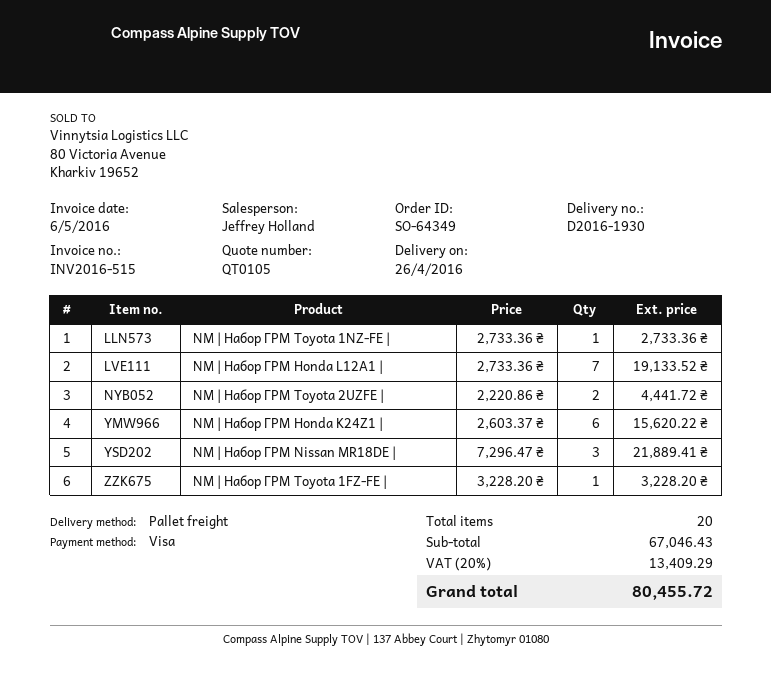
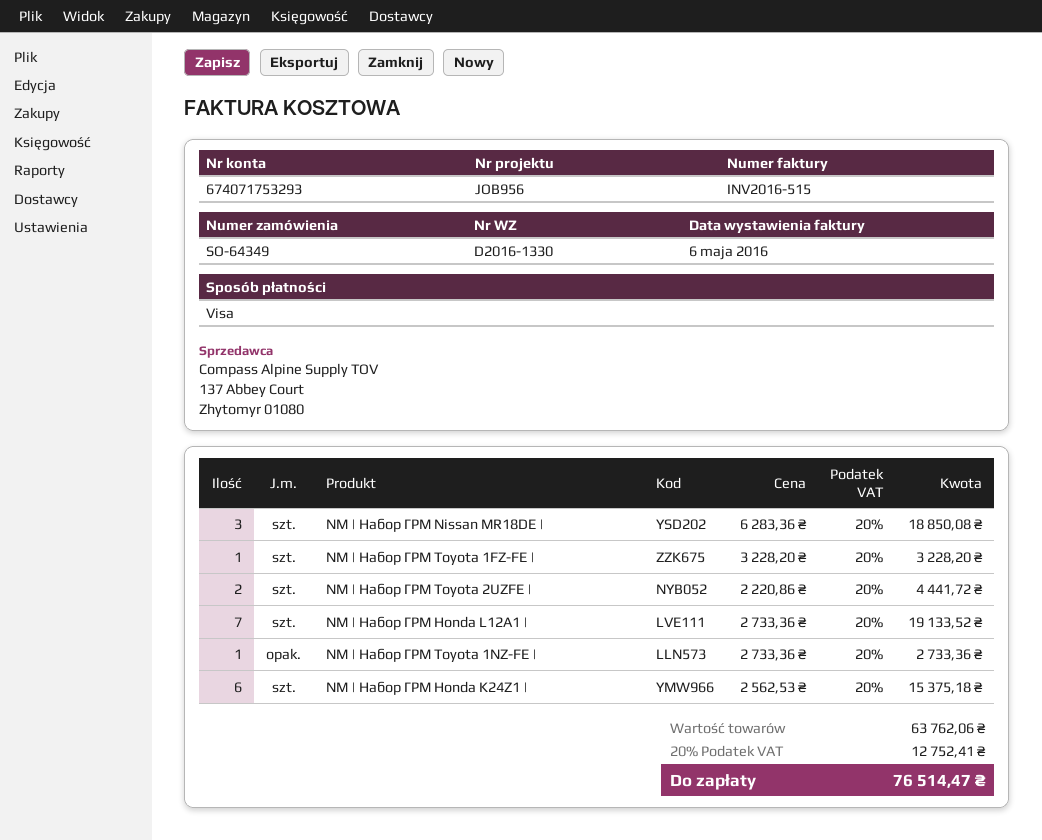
delivery note number: D2016-1930 -> D2016-1330
NM | Набор ГРМ Honda K24Z1 |: 6 x 2603.37 = 15620.22 -> 6 x 2562.53 = 15375.18
NM | Набор ГРМ Nissan MR18DE |: 3 x 7296.47 = 21889.41 -> 3 x 6283.36 = 18850.08
subtotal: 67046.43 -> 63762.06
tax: 20% = 13409.29 -> 20% = 12752.41
total: 80455.72 -> 76514.47

